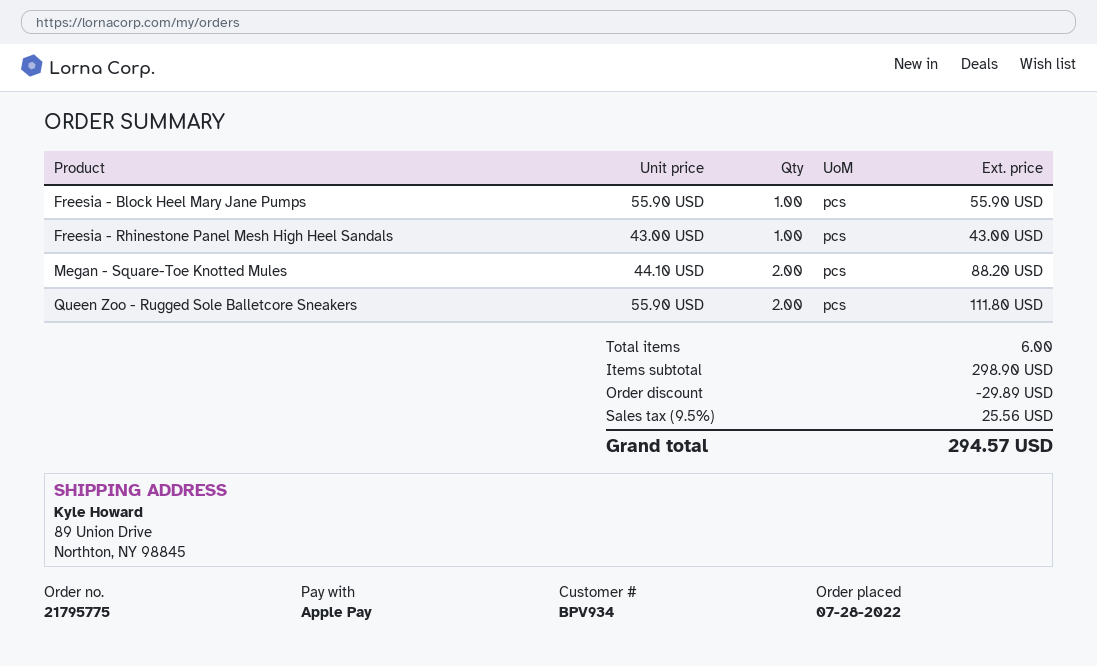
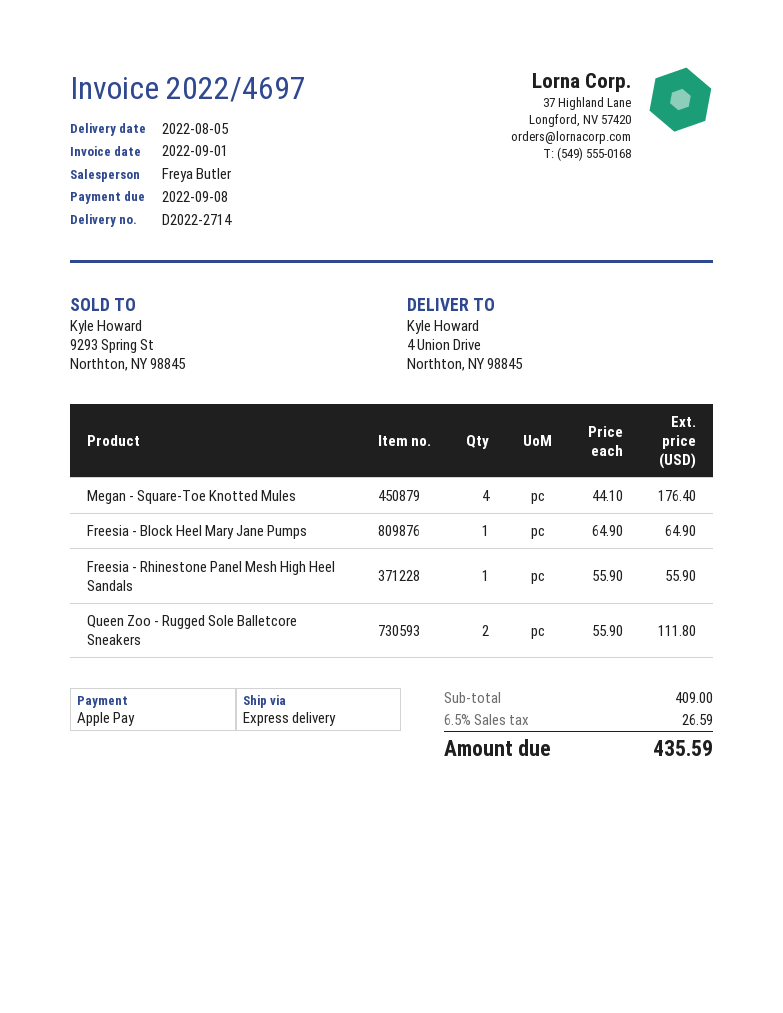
ship to: 89 Union Drive, Northton, NY 98845 -> 4 Union Drive, Northton, NY 98845
Freesia - Block Heel Mary Jane Pumps: 1 x 55.90 = 55.90 -> 1 x 64.90 = 64.90
Freesia - Rhinestone Panel Mesh High Heel Sandals: 1 x 43.00 = 43.00 -> 1 x 55.90 = 55.90
Megan - Square-Toe Knotted Mules: 2 x 44.10 = 88.20 -> 4 x 44.10 = 176.40
subtotal: 298.90 -> 409.00
discount: 29.89 -> none
tax: 9.5% = 25.56 -> 6.5% = 26.59
total: 294.57 -> 435.59

